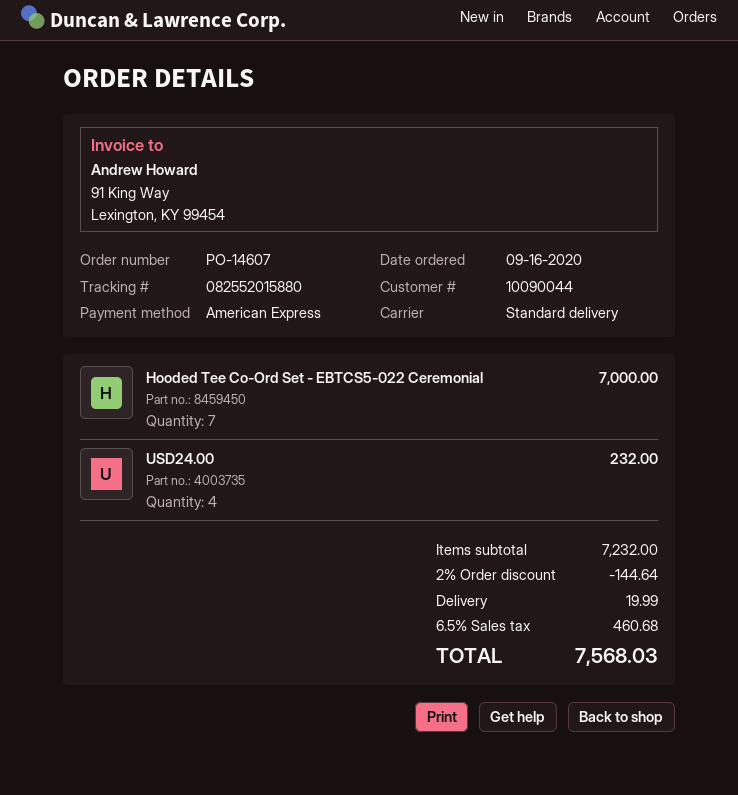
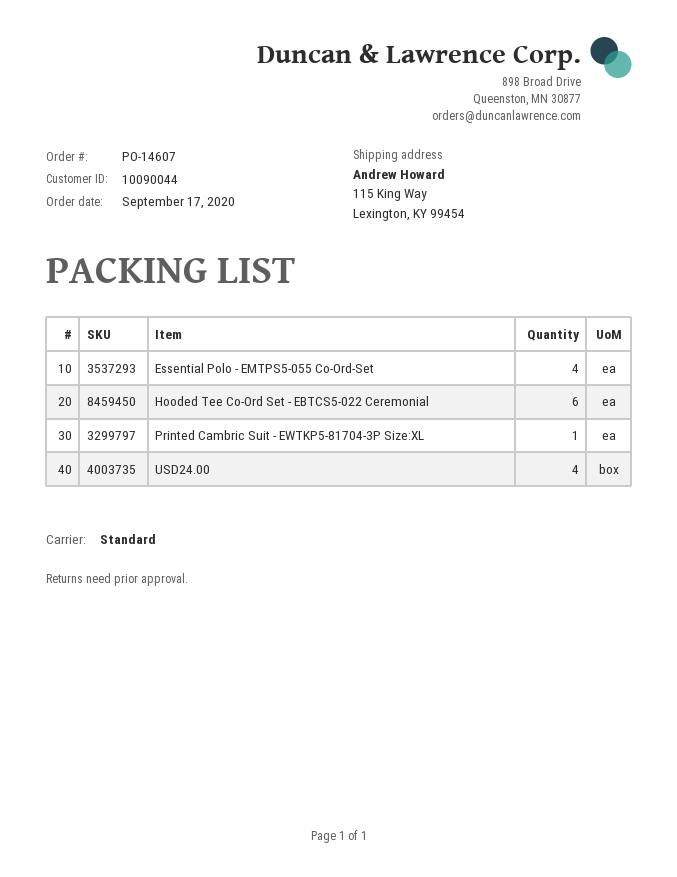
order date: 2020-09-16 -> 2020-09-17
Hooded Tee Co-Ord Set - EBTCS5-022 Ceremonial: 7 -> 6
Essential Polo - EMTPS5-055 Co-Ord-Set: none -> 4
Printed Cambric Suit - EWTKP5-81704-3P Size:XL: none -> 1

